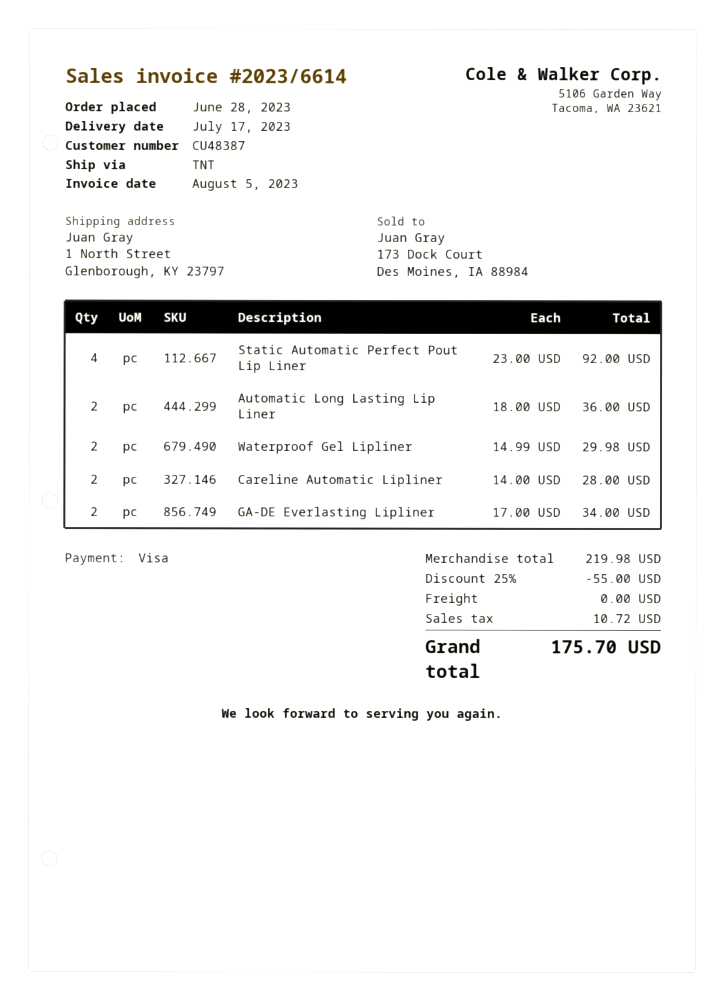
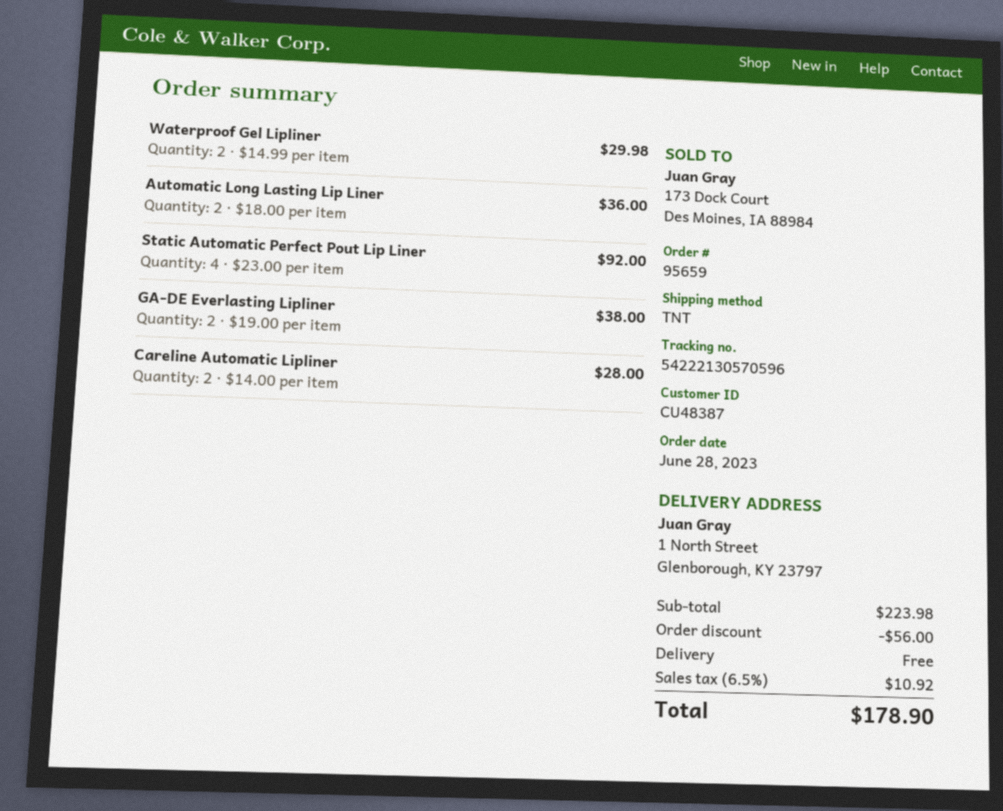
GA-DE Everlasting Lipliner: 2 x 17.00 = 34.00 -> 2 x 19.00 = 38.00
subtotal: 219.98 -> 223.98
discount: 55.00 -> 56.00
tax: 10.72 -> 10.92
total: 175.70 -> 178.90

